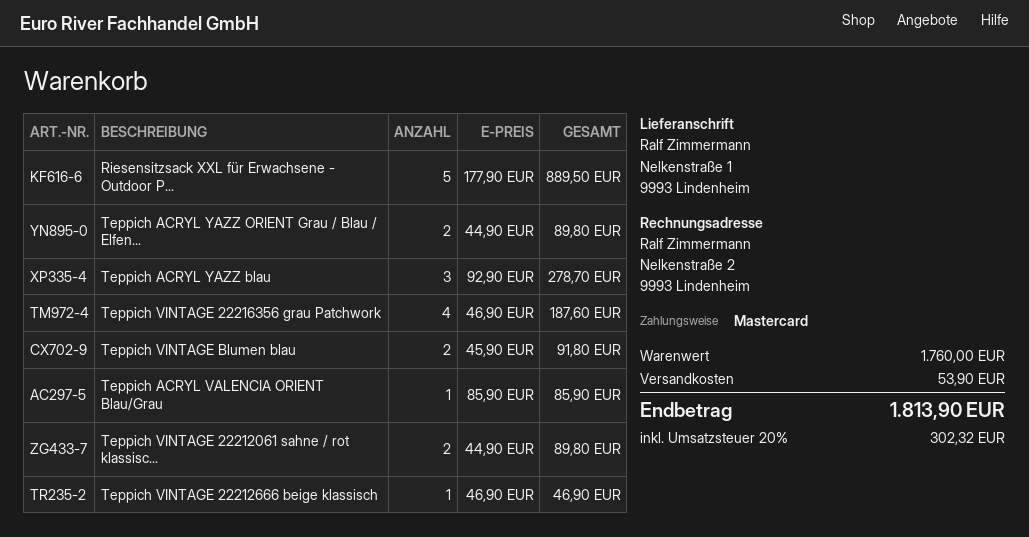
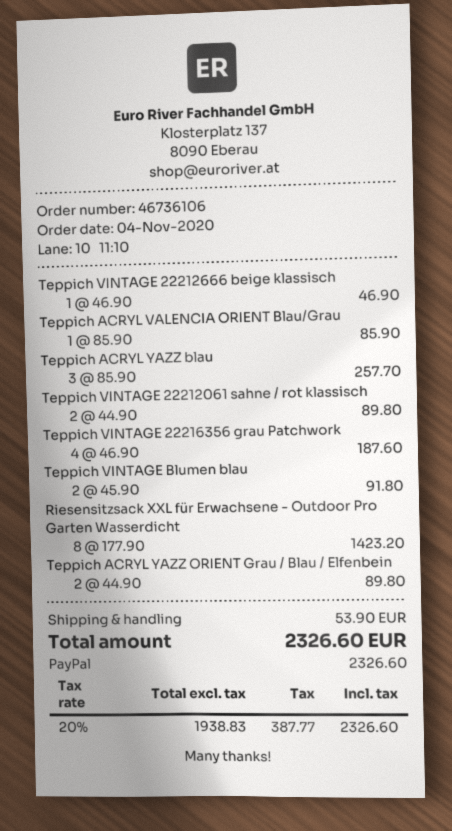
payment method: Mastercard -> PayPal
Riesensitzsack XXL für Erwachsene - Outdoor P...: 5 x 177.90 = 889.50 -> 8 x 177.90 = 1423.20
Teppich ACRYL YAZZ blau: 3 x 92.90 = 278.70 -> 3 x 85.90 = 257.70
tax: 20% = 302.32 -> 20% = 387.77
total: 1813.90 -> 2326.60

